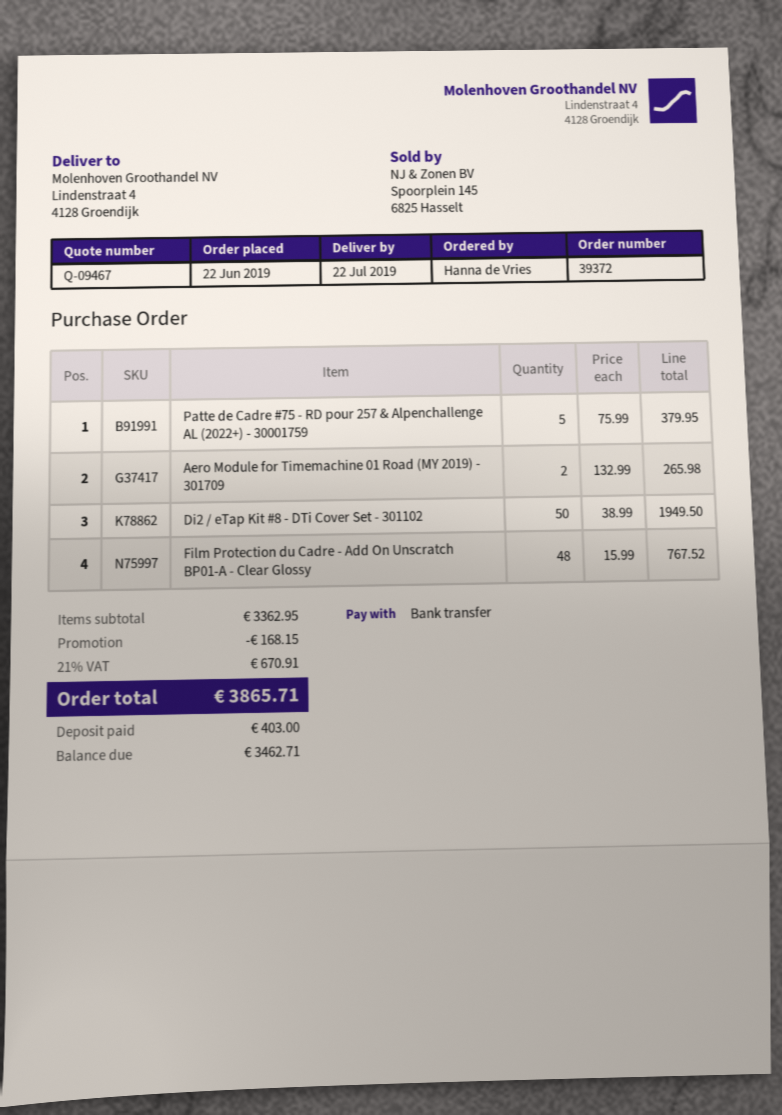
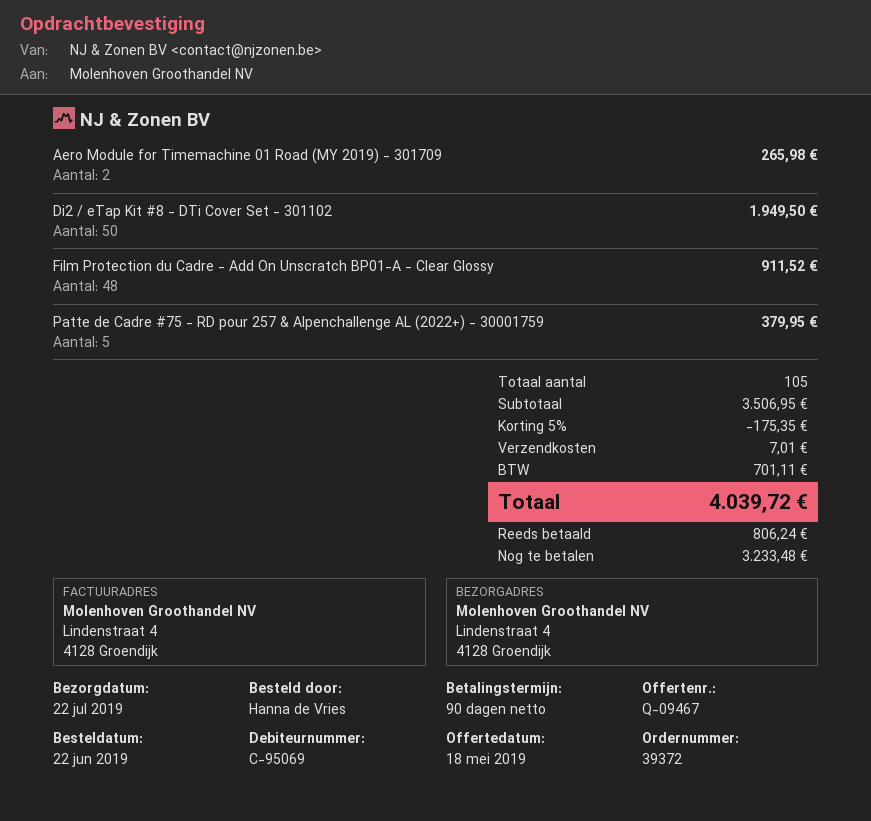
Film Protection du Cadre - Add On Unscratch BP01-A - Clear Glossy: 48 for 767.52 -> 48 for 911.52
subtotal: 3362.95 -> 3506.95
discount: 168.15 -> 175.35
shipping: none -> 7.01
tax: 670.91 -> 701.11
total: 3865.71 -> 4039.72
deposit: 403.00 -> 806.24
balance: 3462.71 -> 3233.48

